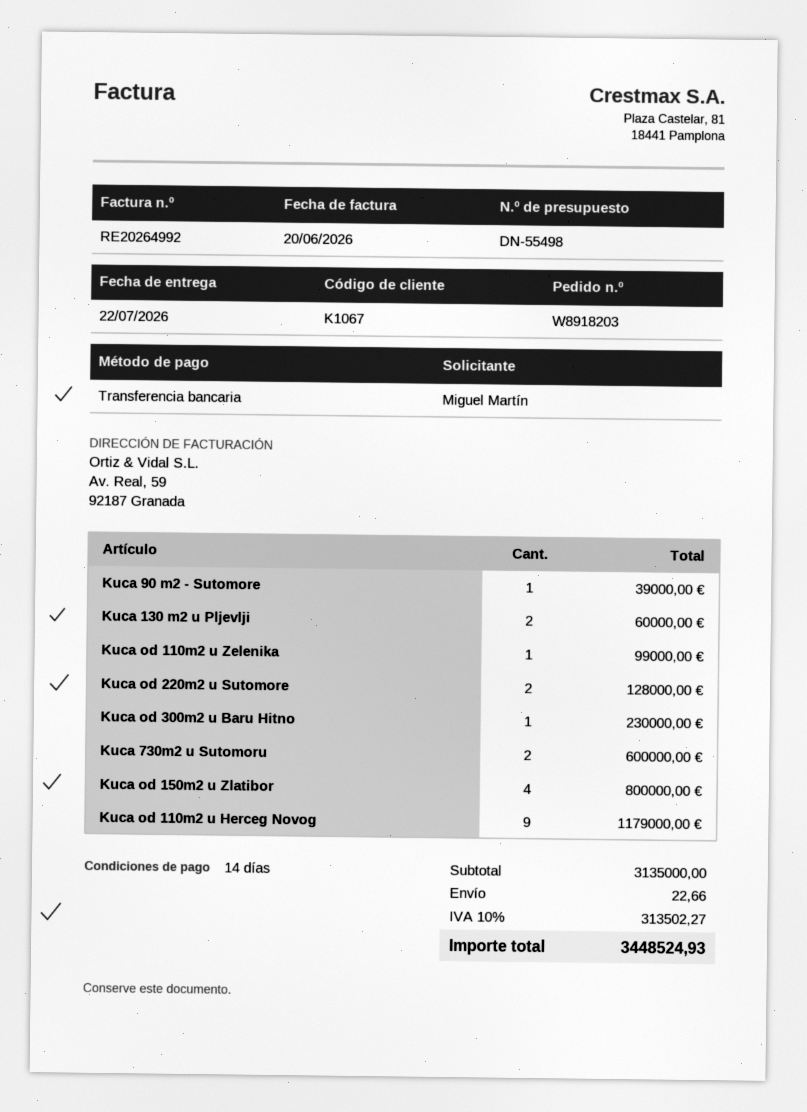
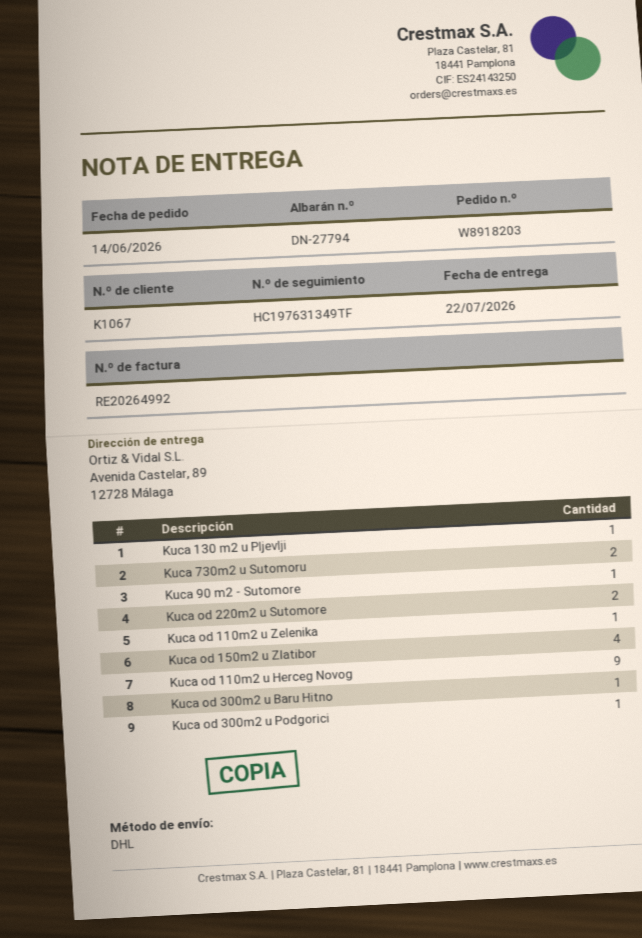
Kuca 130 m2 u Pljevlji: 2 -> 1
Kuca od 300m2 u Podgorici: none -> 1

